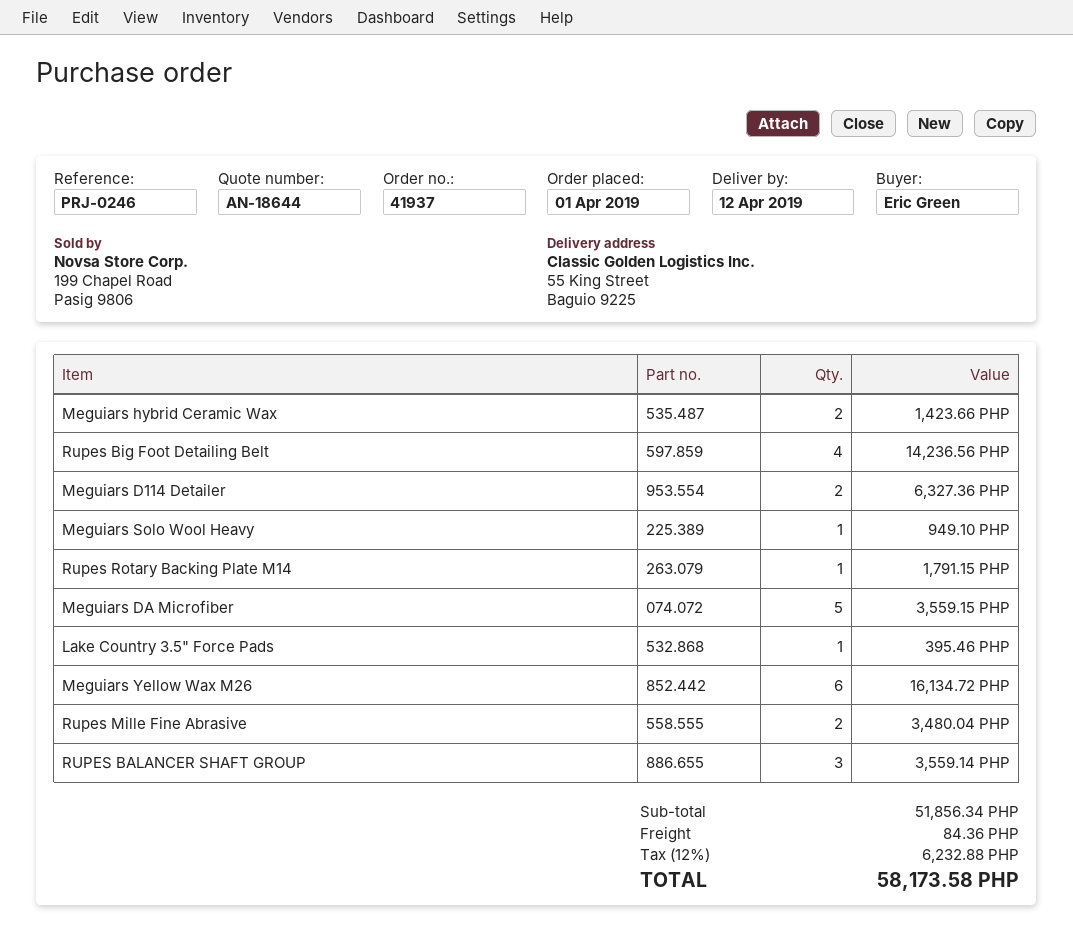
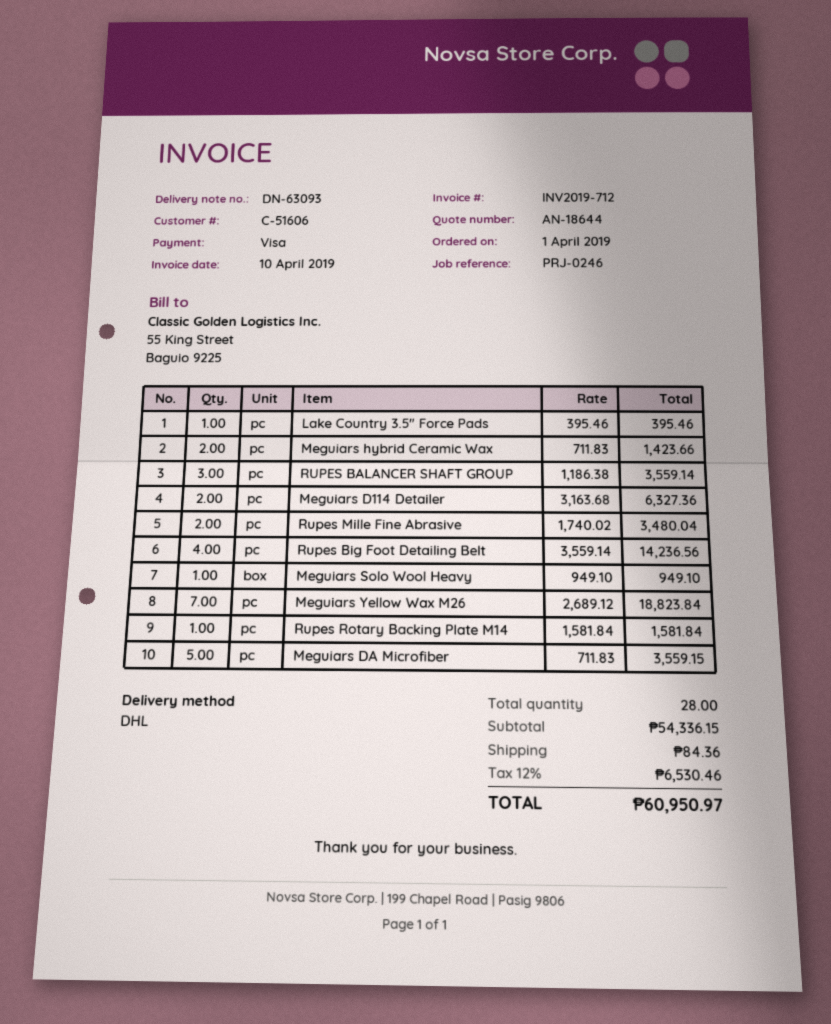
Rupes Rotary Backing Plate M14: 1 for 1791.15 -> 1 for 1581.84
Meguiars Yellow Wax M26: 6 for 16134.72 -> 7 for 18823.84
subtotal: 51856.34 -> 54336.15
tax: 12% = 6232.88 -> 12% = 6530.46
total: 58173.58 -> 60950.97

